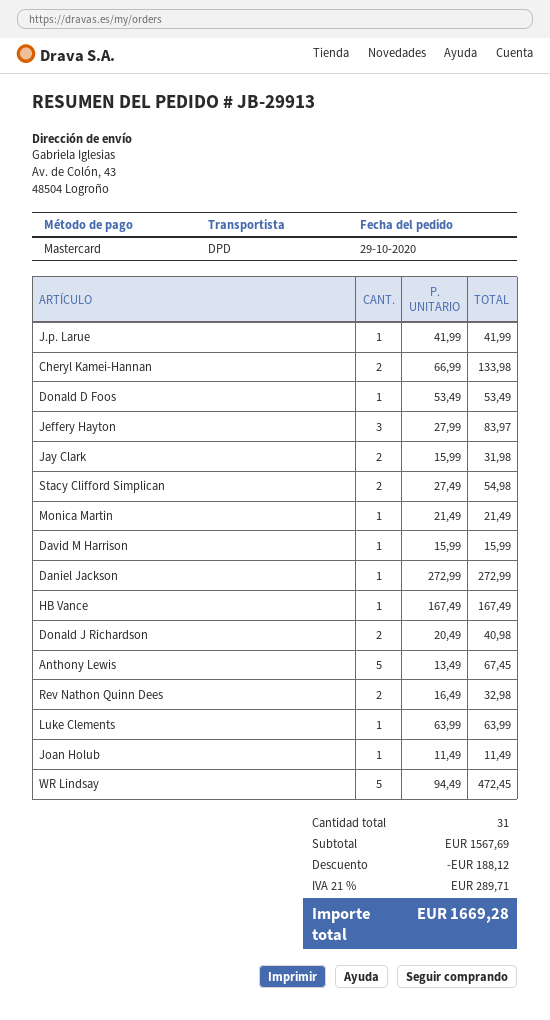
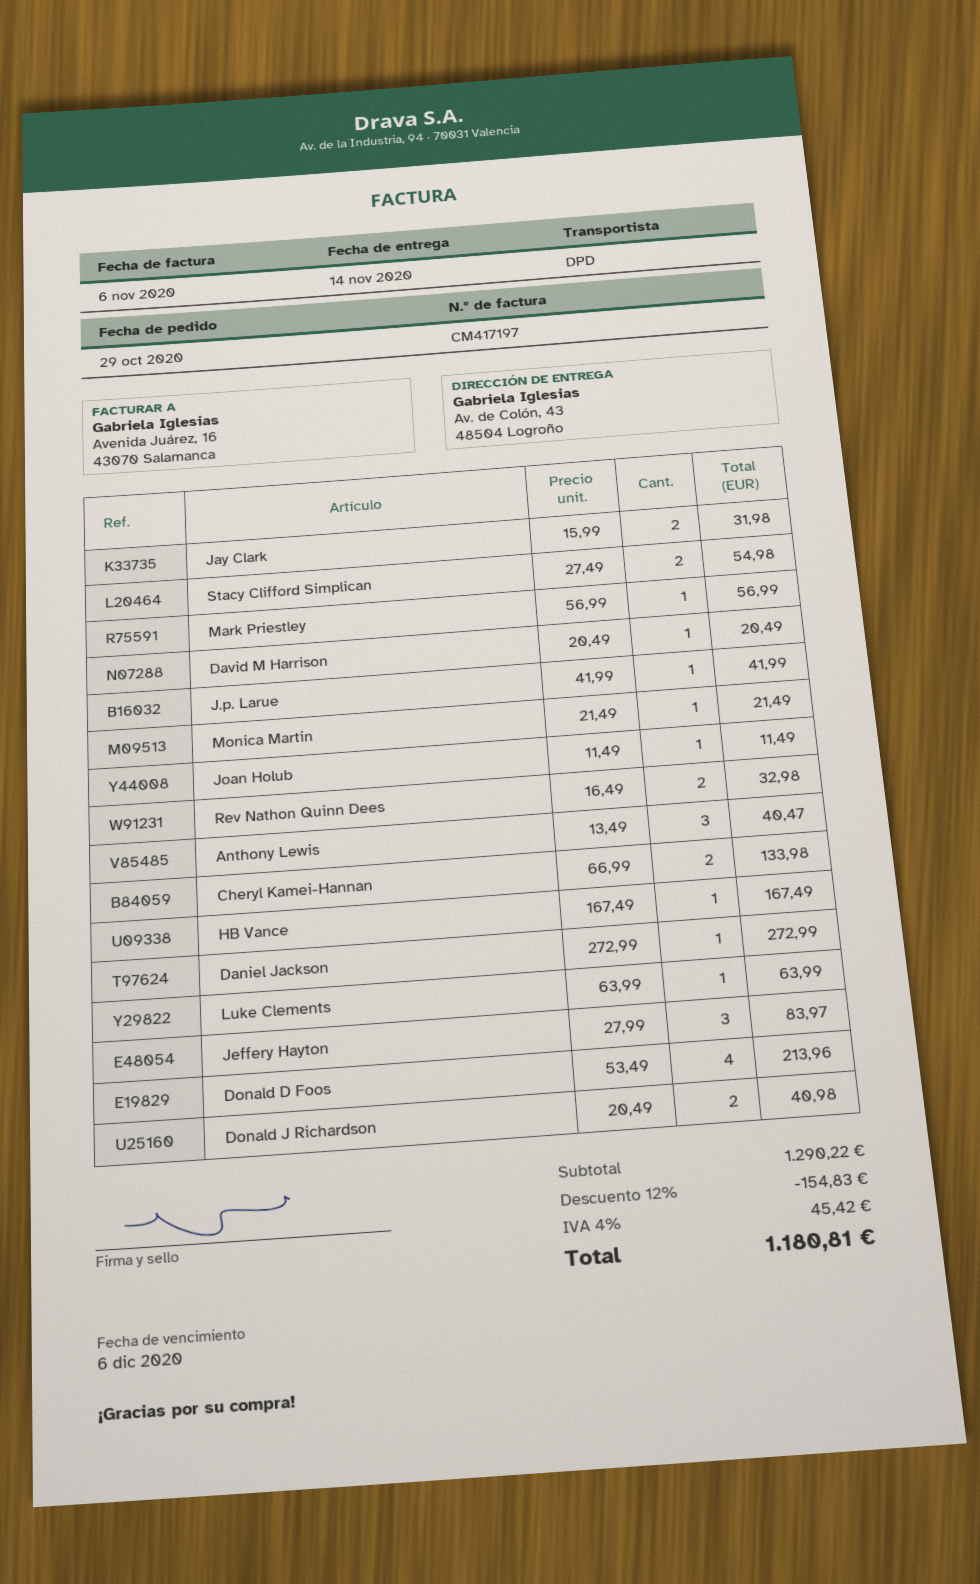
Donald D Foos: 1 x 53.49 = 53.49 -> 4 x 53.49 = 213.96
David M Harrison: 1 x 15.99 = 15.99 -> 1 x 20.49 = 20.49
Anthony Lewis: 5 x 13.49 = 67.45 -> 3 x 13.49 = 40.47
WR Lindsay: 5 x 94.49 = 472.45 -> none
Mark Priestley: none -> 1 x 56.99 = 56.99
subtotal: 1567.69 -> 1290.22
discount: 188.12 -> 154.83
tax: 21% = 289.71 -> 4% = 45.42
total: 1669.28 -> 1180.81

